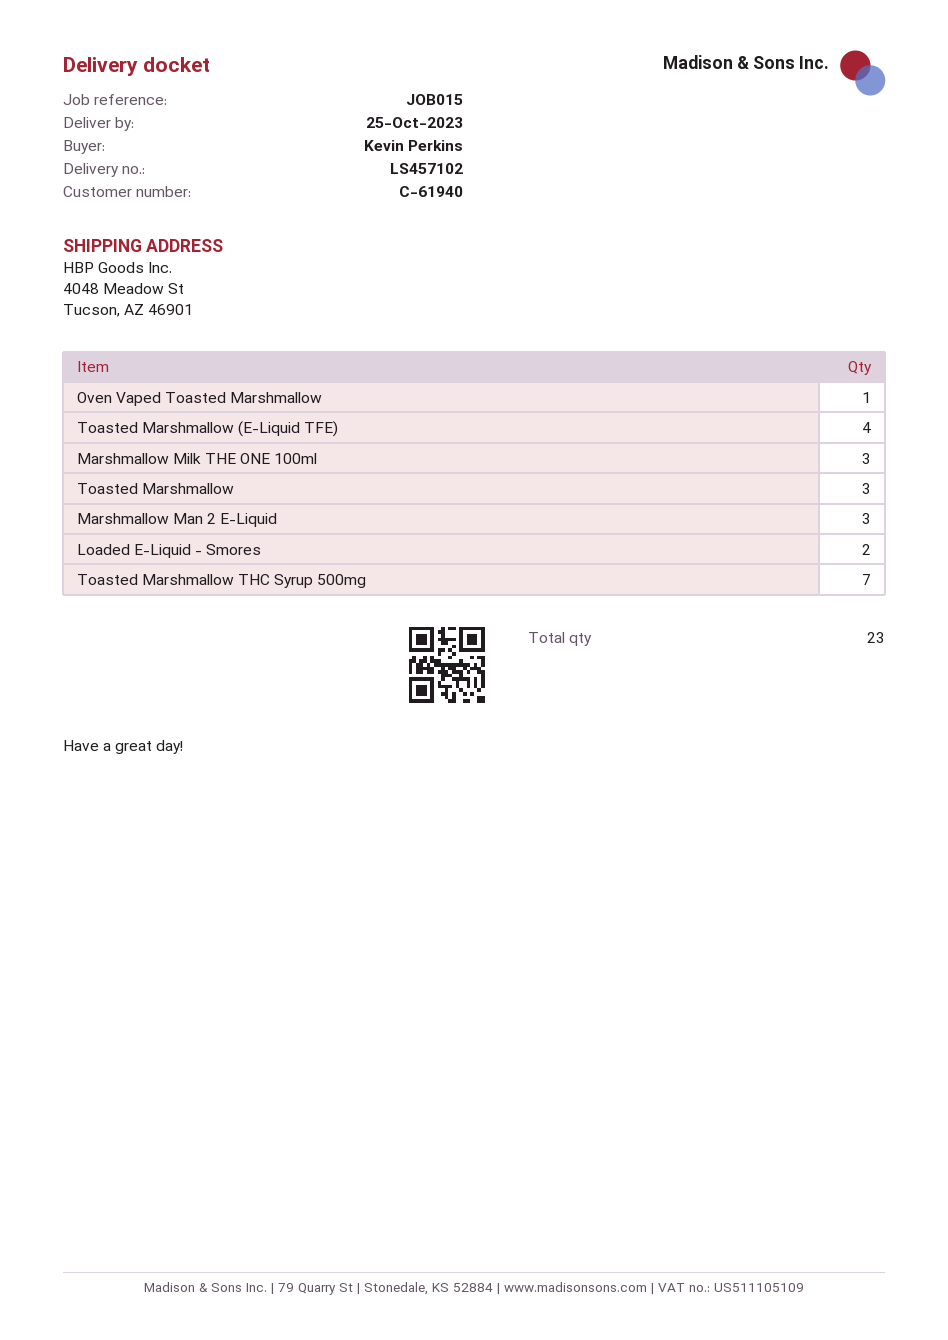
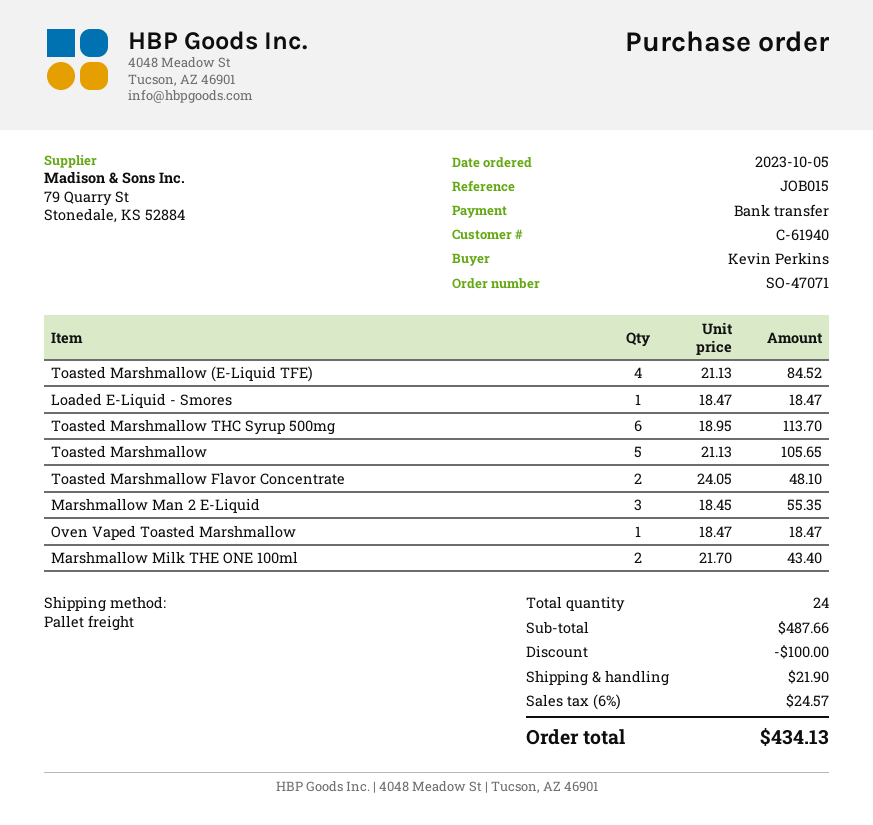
Marshmallow Milk THE ONE 100ml: 3 -> 2
Toasted Marshmallow: 3 -> 5
Loaded E-Liquid - Smores: 2 -> 1
Toasted Marshmallow THC Syrup 500mg: 7 -> 6
Toasted Marshmallow Flavor Concentrate: none -> 2
total quantity: 23 -> 24

